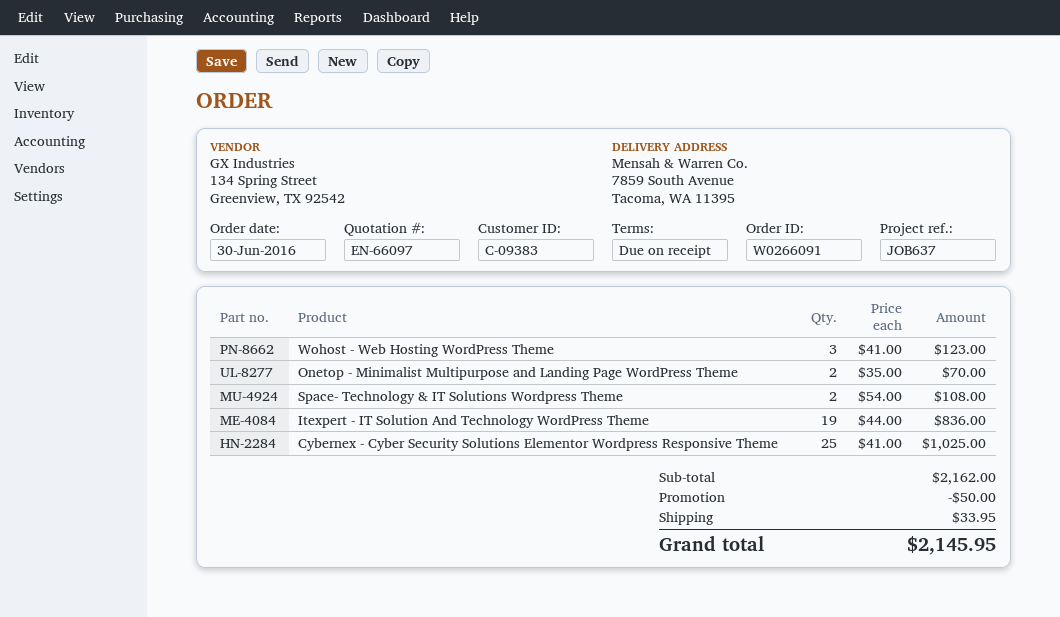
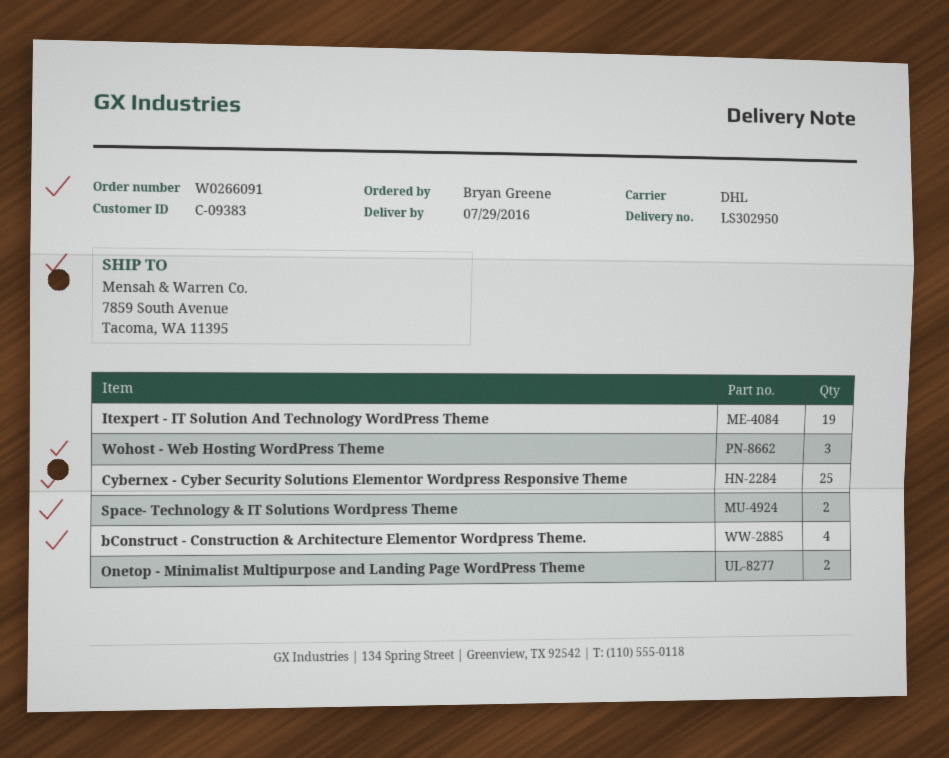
bConstruct - Construction & Architecture Elementor Wordpress Theme.: none -> 4

